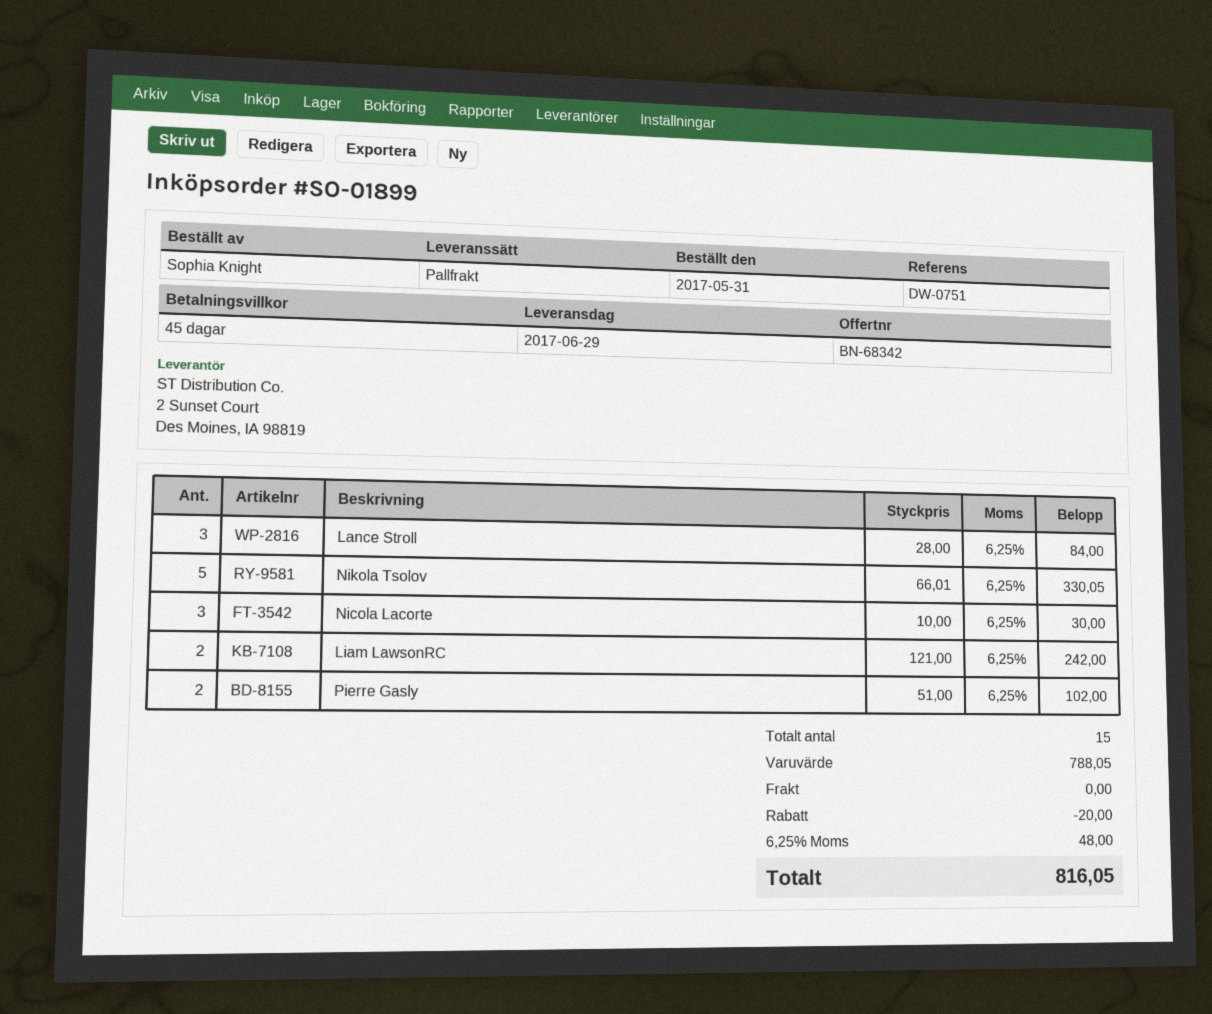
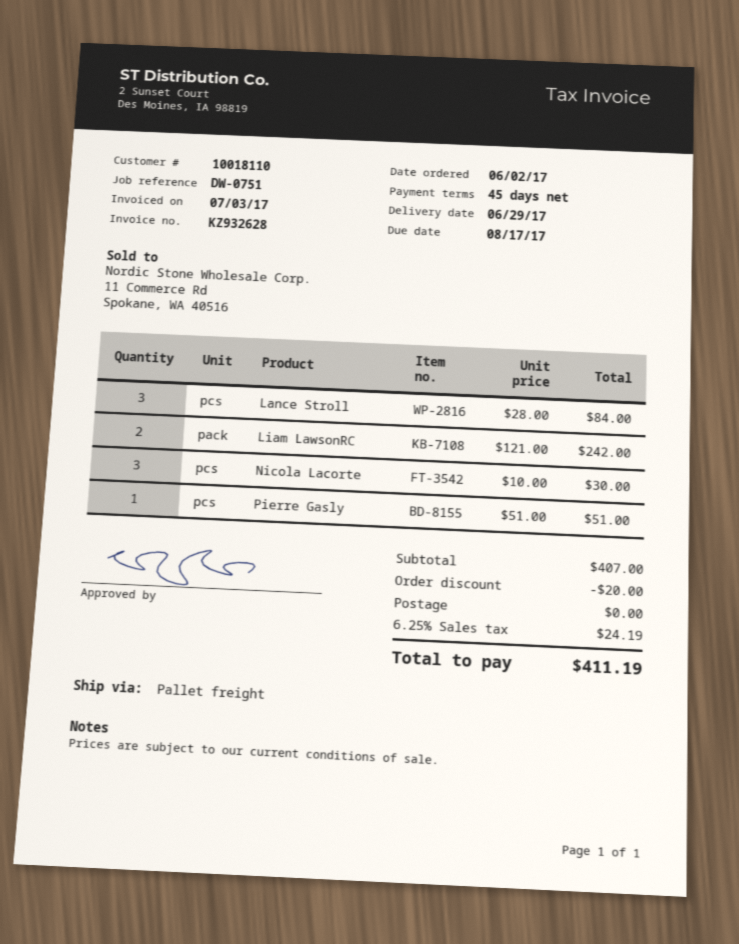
order date: 2017-05-31 -> 2017-06-02
Nikola Tsolov: 5 x 66.01 = 330.05 -> none
Pierre Gasly: 2 x 51.00 = 102.00 -> 1 x 51.00 = 51.00
subtotal: 788.05 -> 407.00
tax: 6.25% = 48.00 -> 6.25% = 24.19
total: 816.05 -> 411.19

